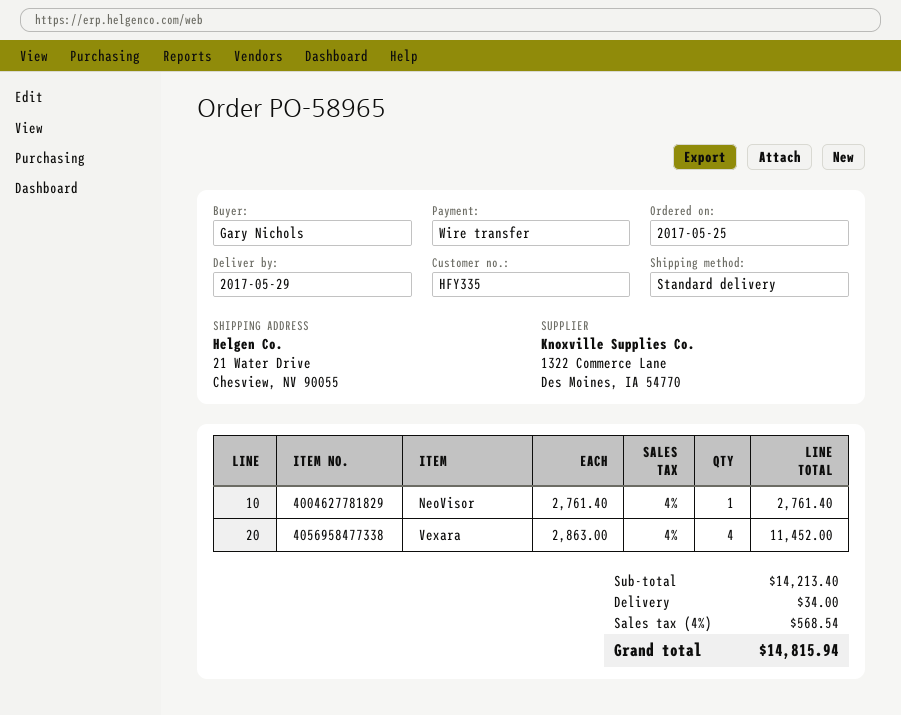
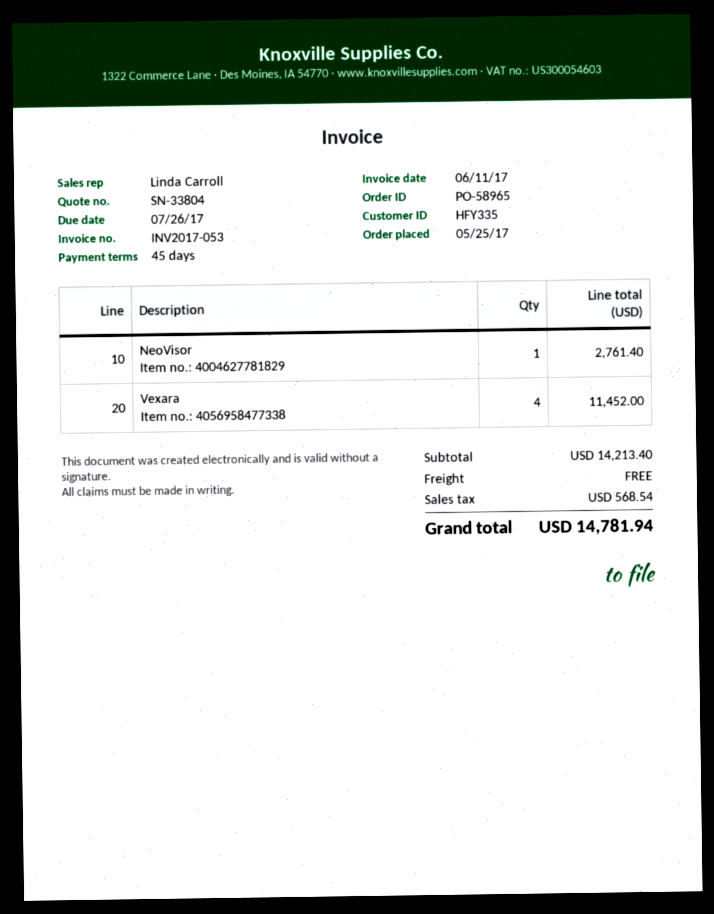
shipping: 34.00 -> 0.00
total: 14815.94 -> 14781.94

